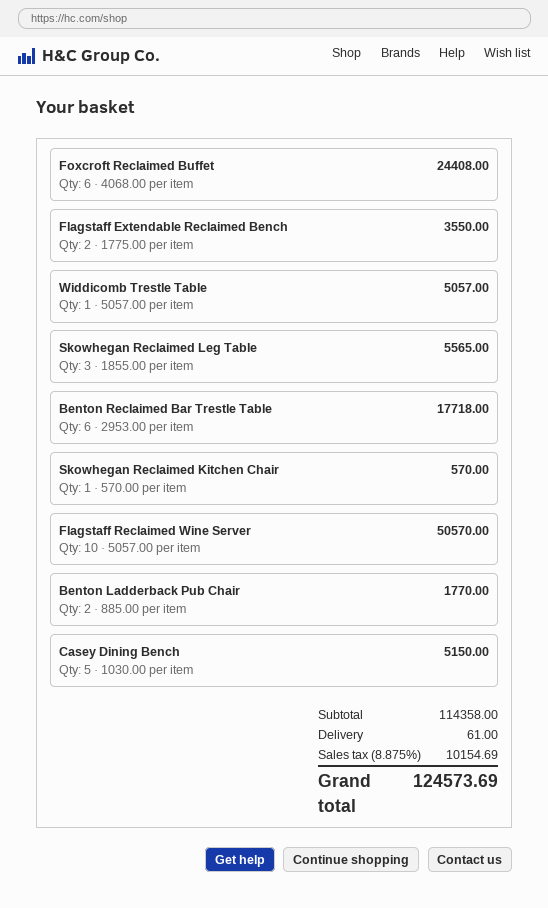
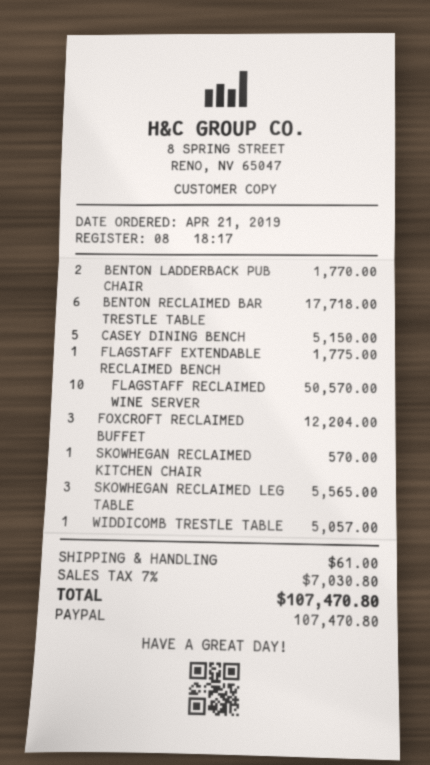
Foxcroft Reclaimed Buffet: 6 for 24408.00 -> 3 for 12204.00
Flagstaff Extendable Reclaimed Bench: 2 for 3550.00 -> 1 for 1775.00
tax: 8.875% = 10154.69 -> 7% = 7030.80
total: 124573.69 -> 107470.80

